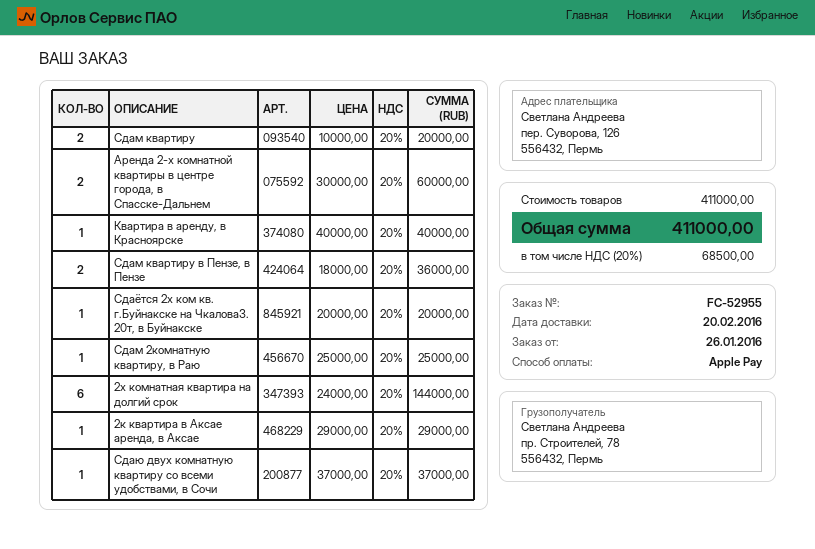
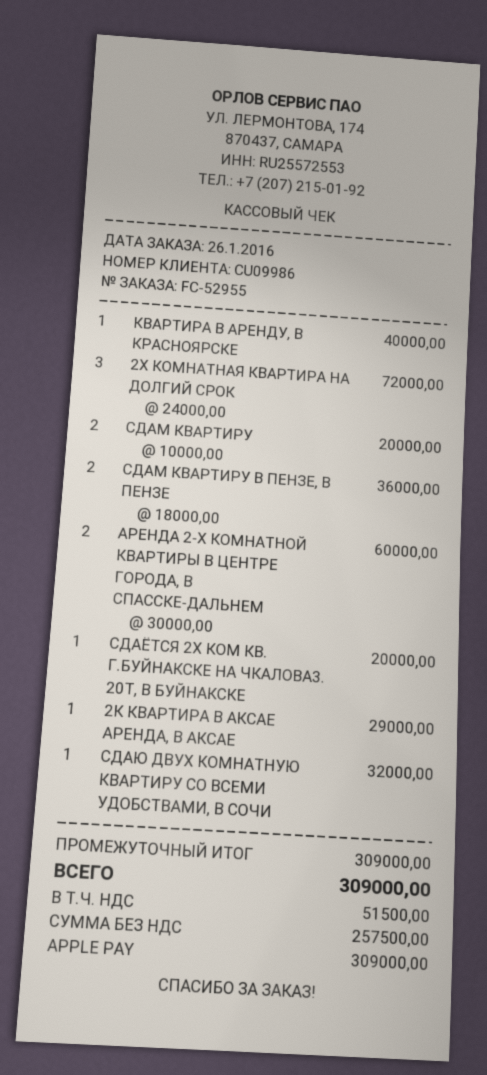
Сдам 2комнатную квартиру, в Раю: 1 x 25000.00 = 25000.00 -> none
2х комнатная квартира на долгий срок: 6 x 24000.00 = 144000.00 -> 3 x 24000.00 = 72000.00
Сдаю двух комнатную квартиру со всеми удобствами, в Сочи: 1 x 37000.00 = 37000.00 -> 1 x 32000.00 = 32000.00
subtotal: 411000.00 -> 309000.00
tax: 68500.00 -> 51500.00
total: 411000.00 -> 309000.00

